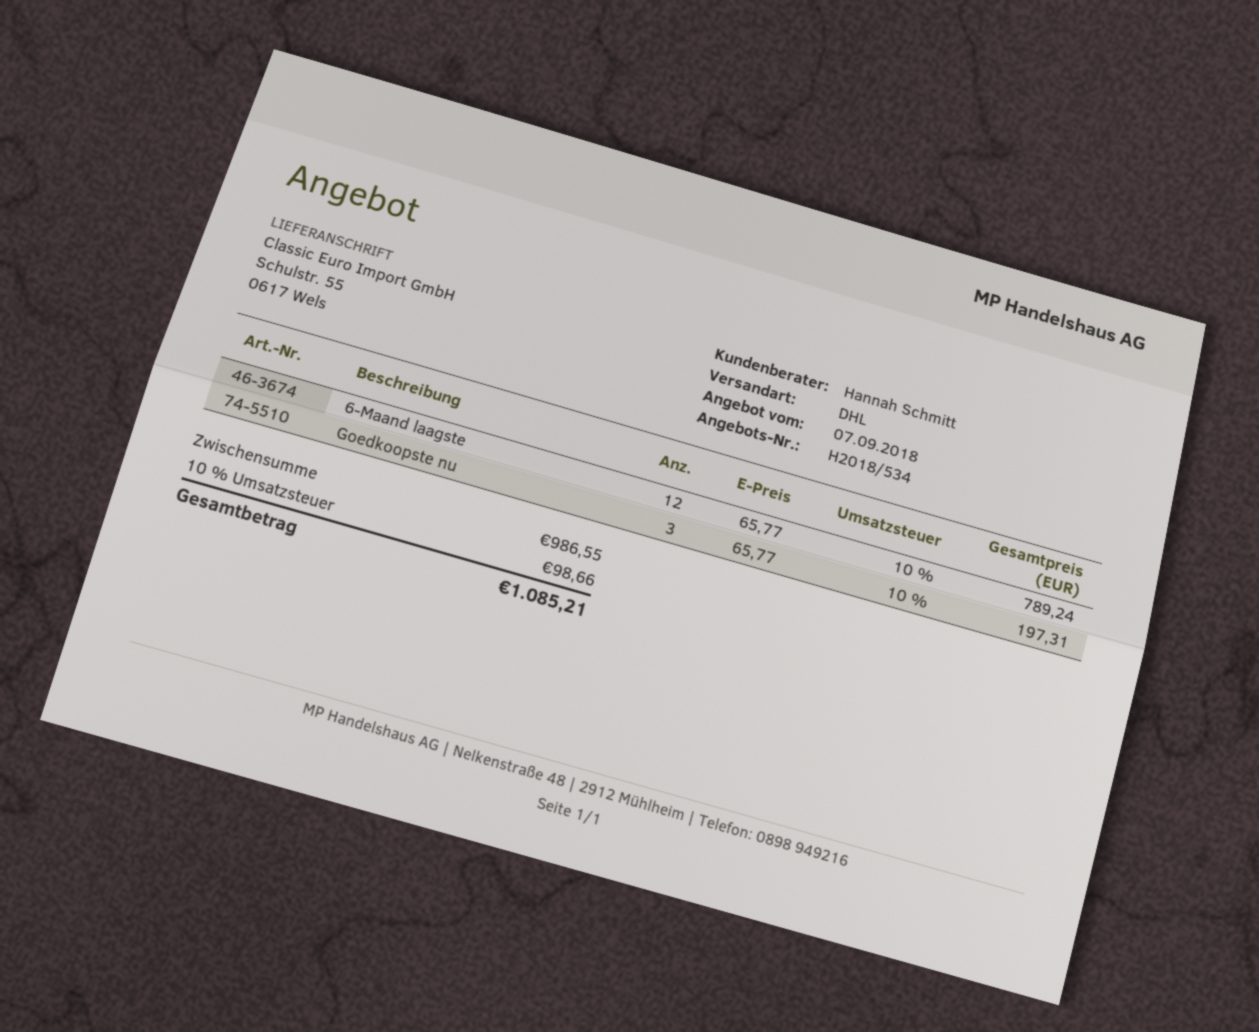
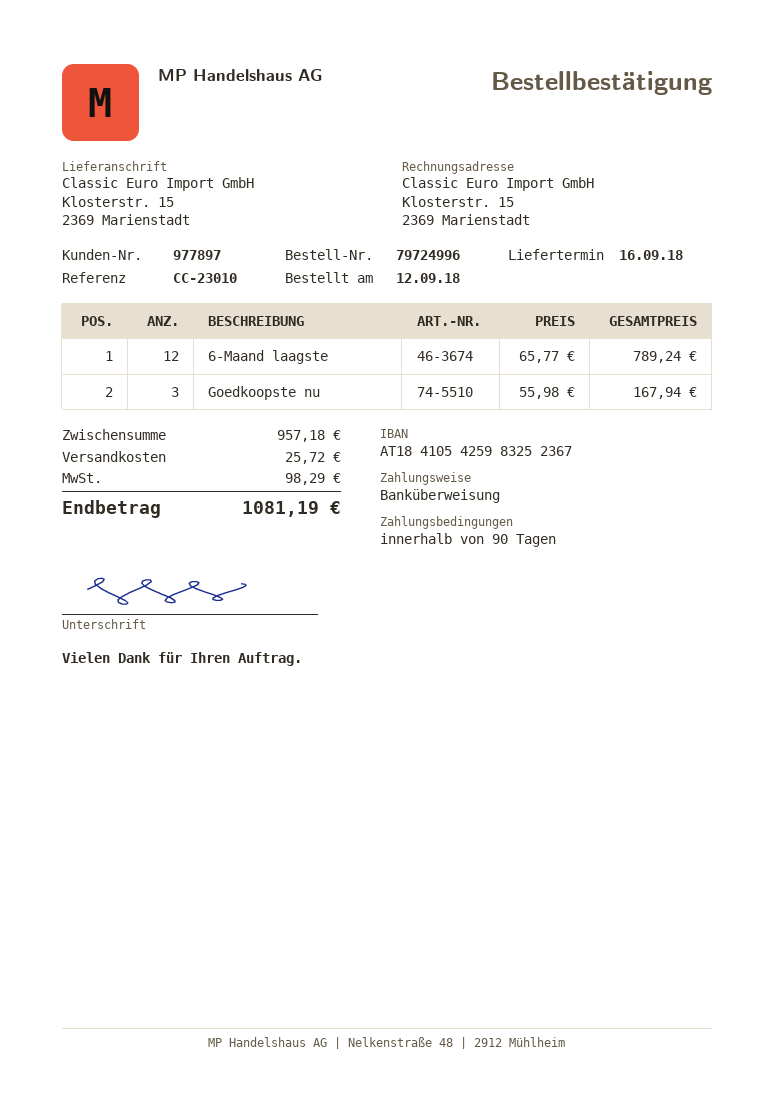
ship to: Schulstr. 55, 0617 Wels -> Klosterstr. 15, 2369 Marienstadt
Goedkoopste nu: 3 x 65.77 = 197.31 -> 3 x 55.98 = 167.94
subtotal: 986.55 -> 957.18
shipping: none -> 25.72
tax: 98.66 -> 98.29
total: 1085.21 -> 1081.19

